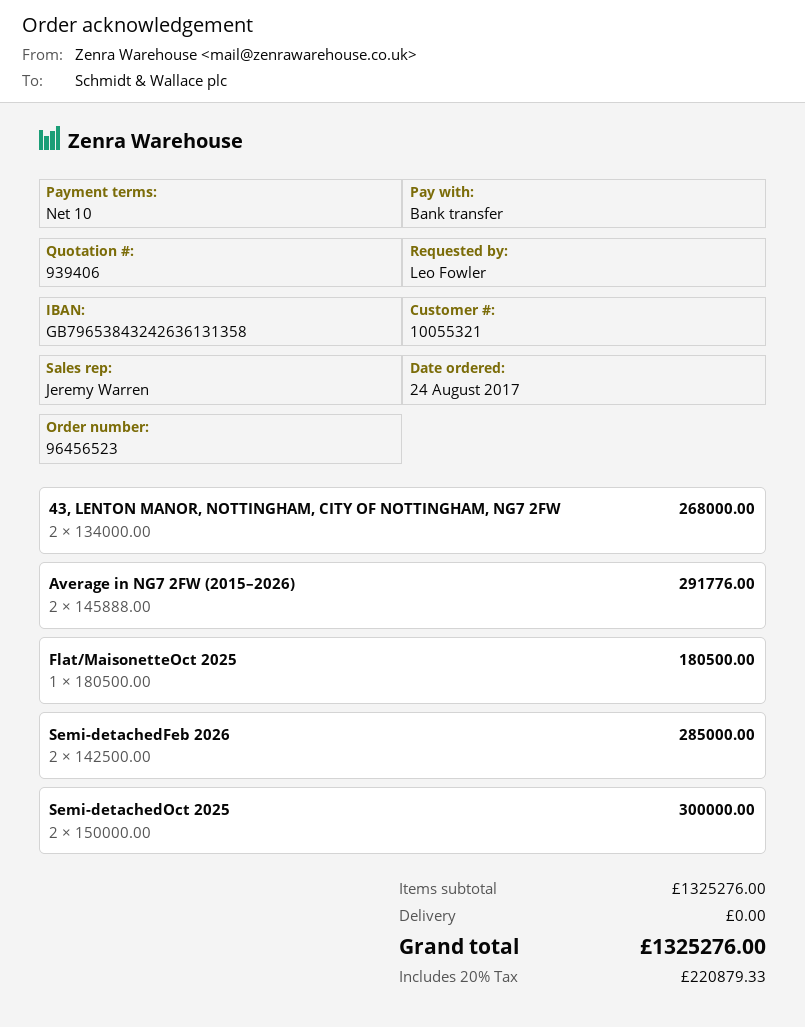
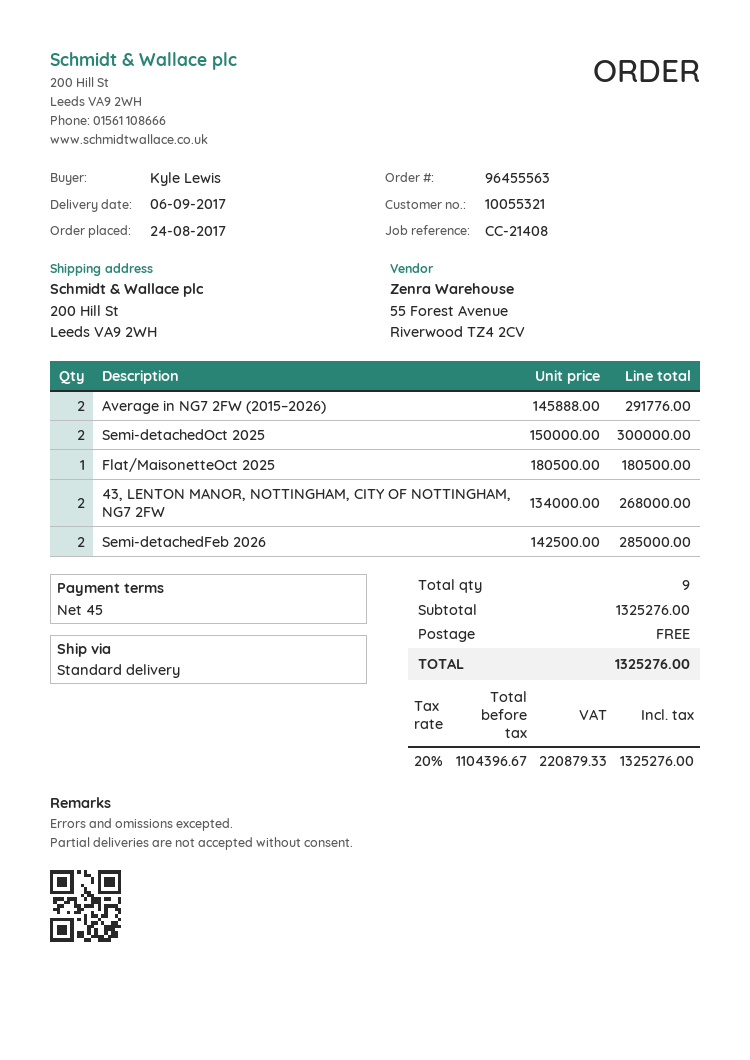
order number: 96456523 -> 96455563
payment terms: 10 days -> 45 days
ordered by: Leo Fowler -> Kyle Lewis

